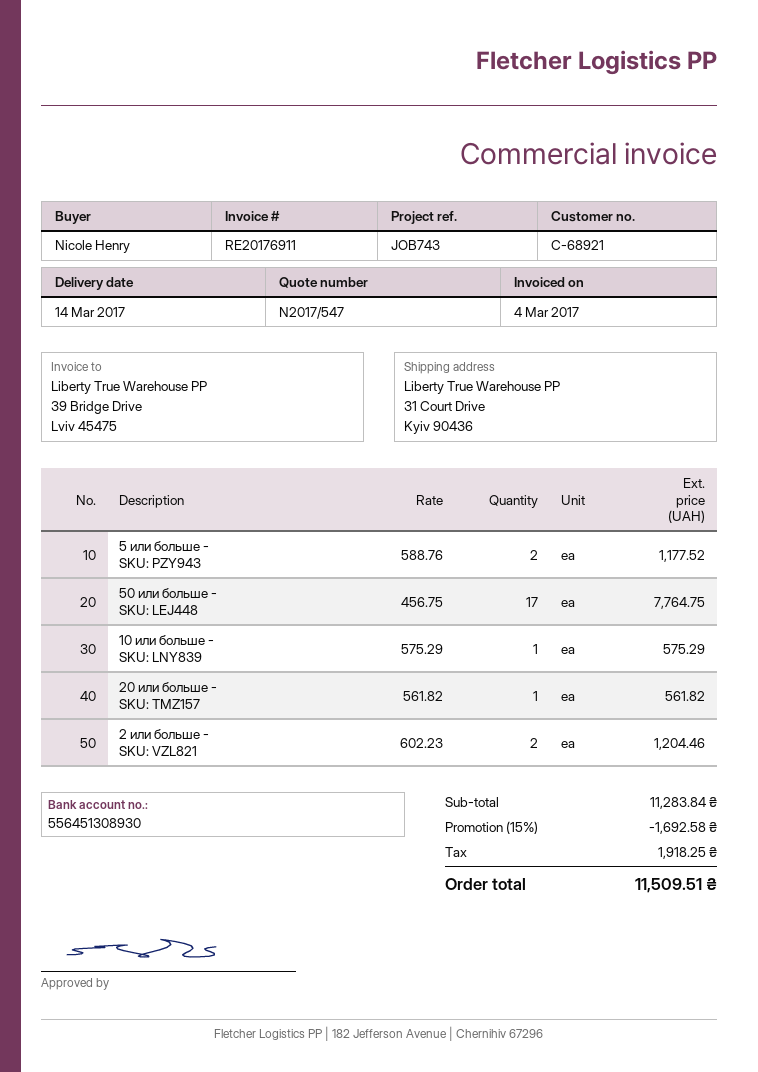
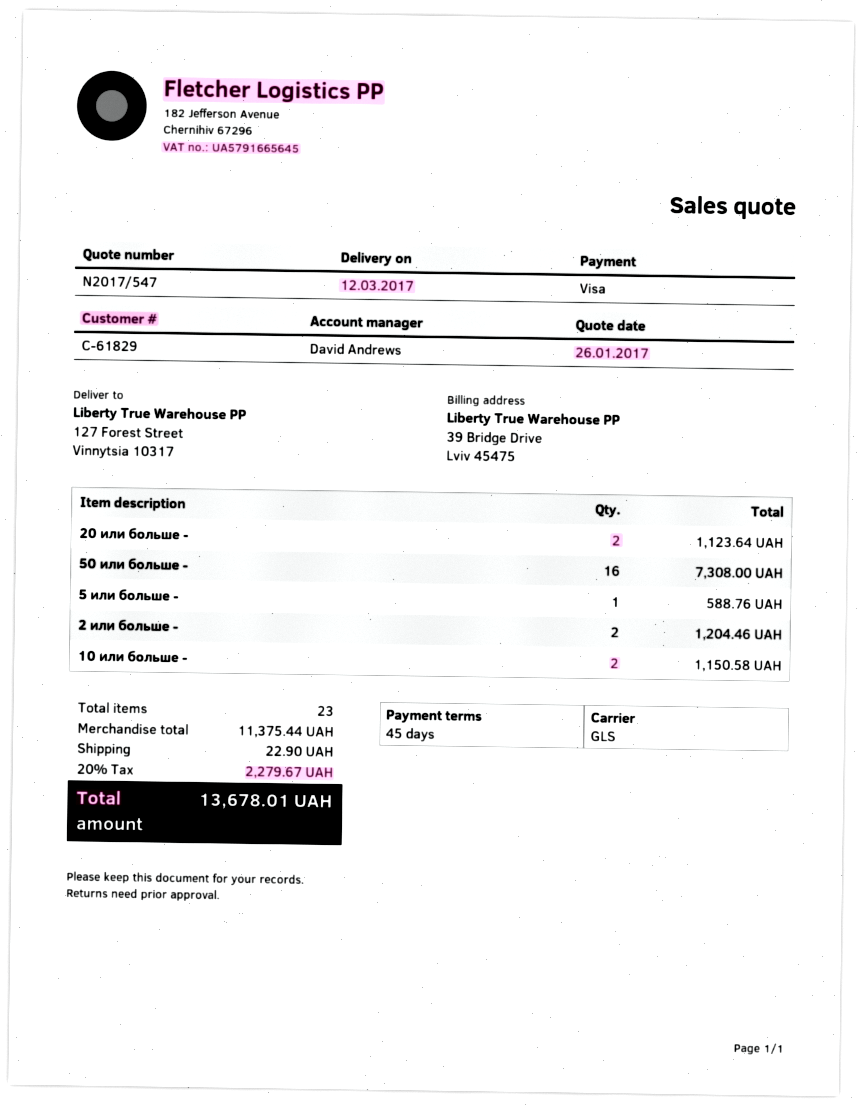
delivery date: 2017-03-14 -> 2017-03-12
customer number: C-68921 -> C-61829
ship to: 31 Court Drive, Kyiv 90436 -> 127 Forest Street, Vinnytsia 10317
5 или больше -: 2 for 1177.52 -> 1 for 588.76
50 или больше -: 17 for 7764.75 -> 16 for 7308.00
10 или больше -: 1 for 575.29 -> 2 for 1150.58
20 или больше -: 1 for 561.82 -> 2 for 1123.64
subtotal: 11283.84 -> 11375.44
discount: 15% = 1692.58 -> none
shipping: none -> 22.90
tax: 1918.25 -> 2279.67
total: 11509.51 -> 13678.01

